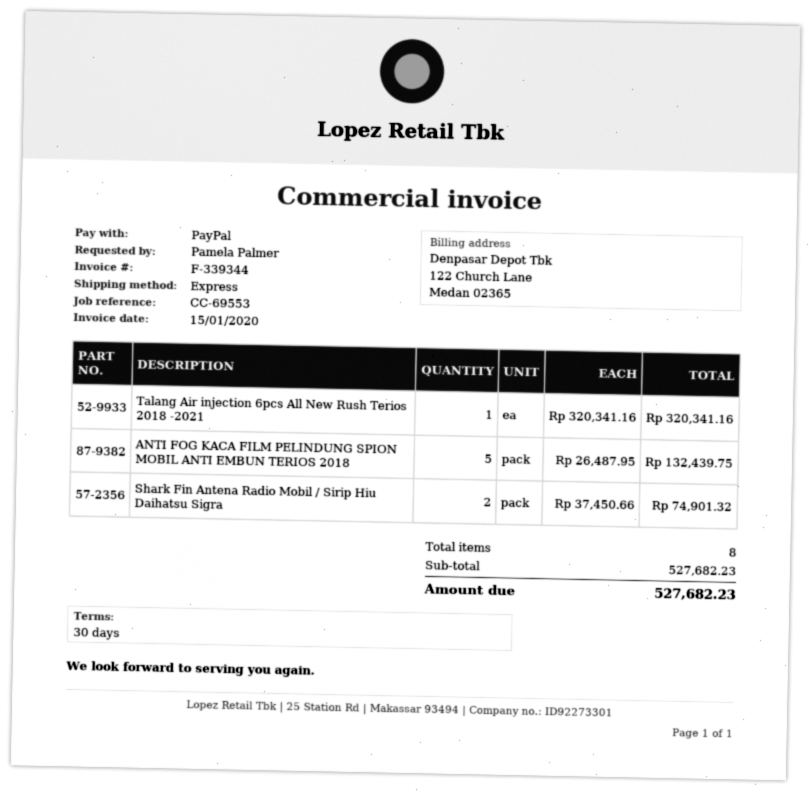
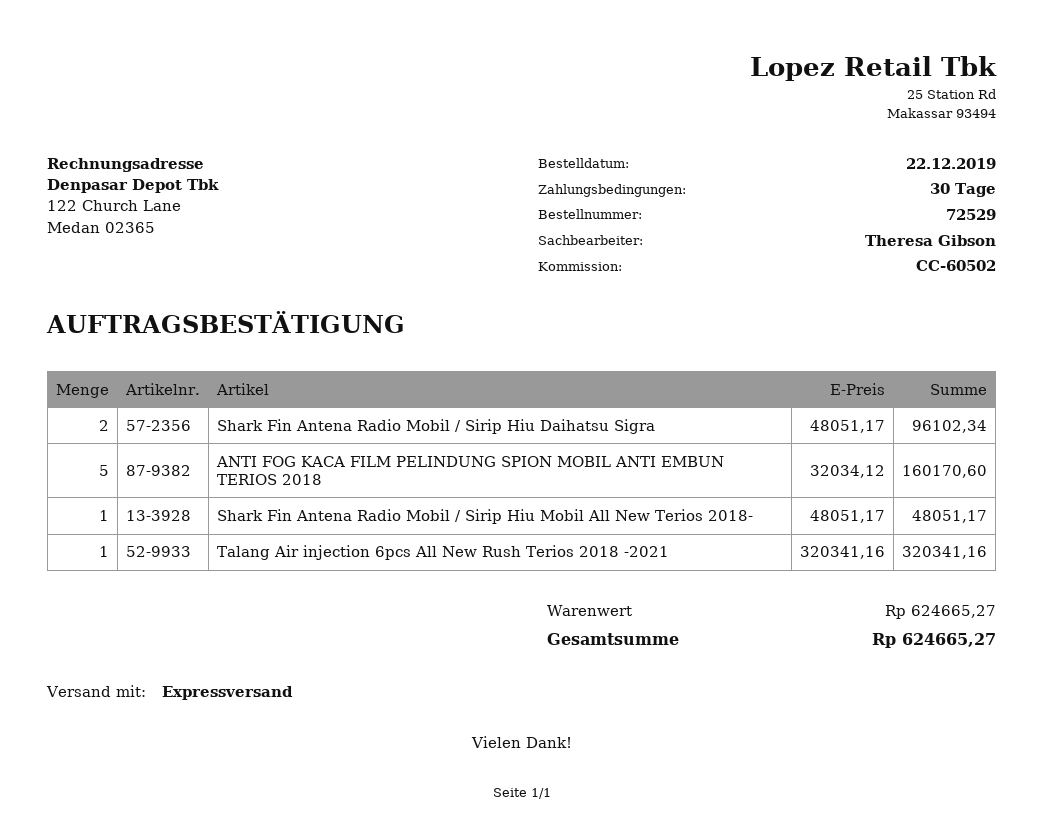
reference: CC-69553 -> CC-60502
ANTI FOG KACA FILM PELINDUNG SPION MOBIL ANTI EMBUN TERIOS 2018: 5 x 26487.95 = 132439.75 -> 5 x 32034.12 = 160170.60
Shark Fin Antena Radio Mobil / Sirip Hiu Daihatsu Sigra: 2 x 37450.66 = 74901.32 -> 2 x 48051.17 = 96102.34
Shark Fin Antena Radio Mobil / Sirip Hiu Mobil All New Terios 2018-: none -> 1 x 48051.17 = 48051.17
subtotal: 527682.23 -> 624665.27
total: 527682.23 -> 624665.27

